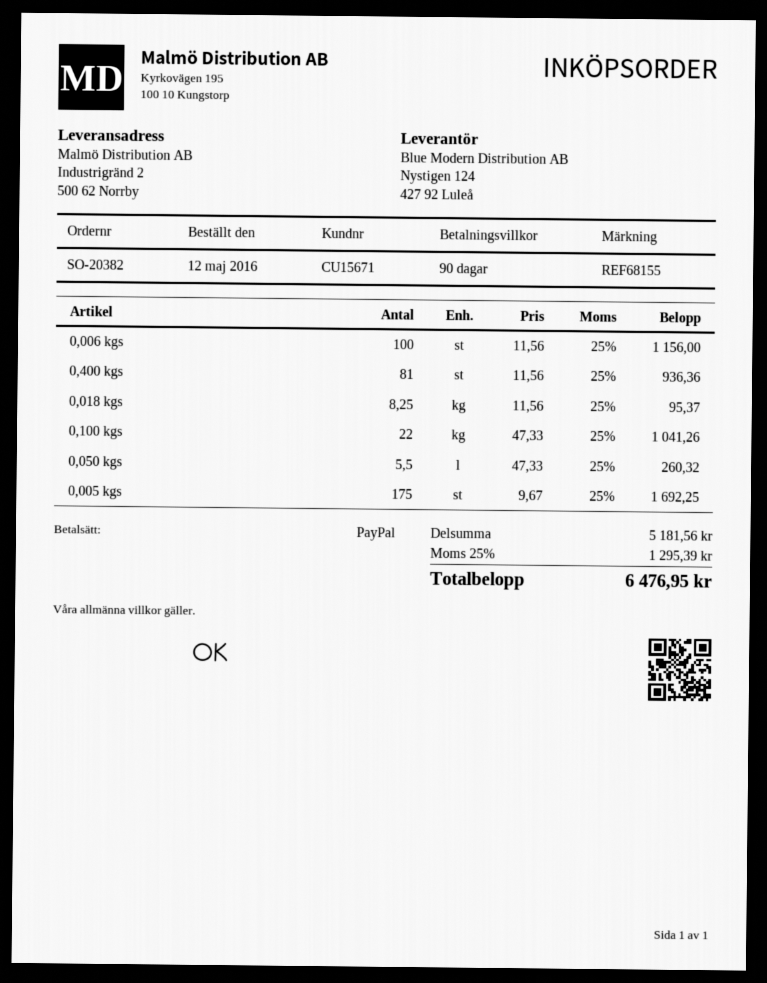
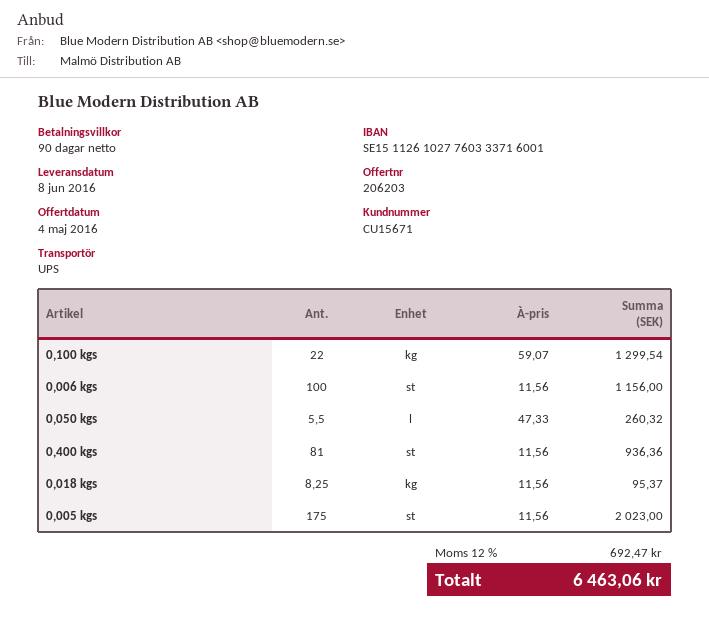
0,100 kgs: 22 x 47.33 = 1041.26 -> 22 x 59.07 = 1299.54
0,005 kgs: 175 x 9.67 = 1692.25 -> 175 x 11.56 = 2023.00
tax: 25% = 1295.39 -> 12% = 692.47
total: 6476.95 -> 6463.06

